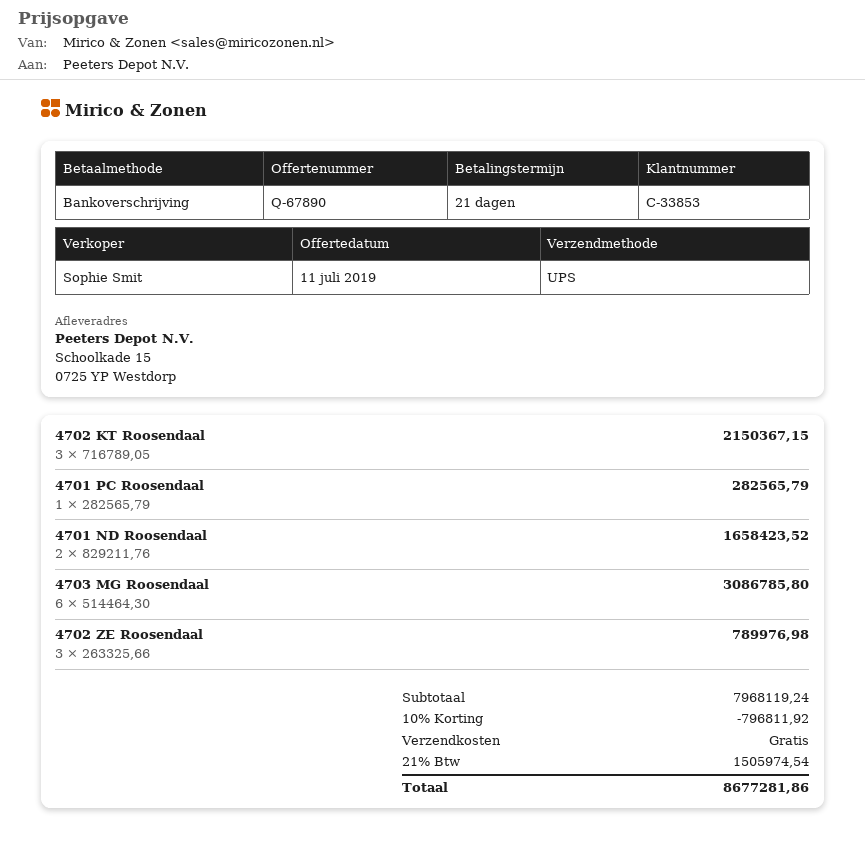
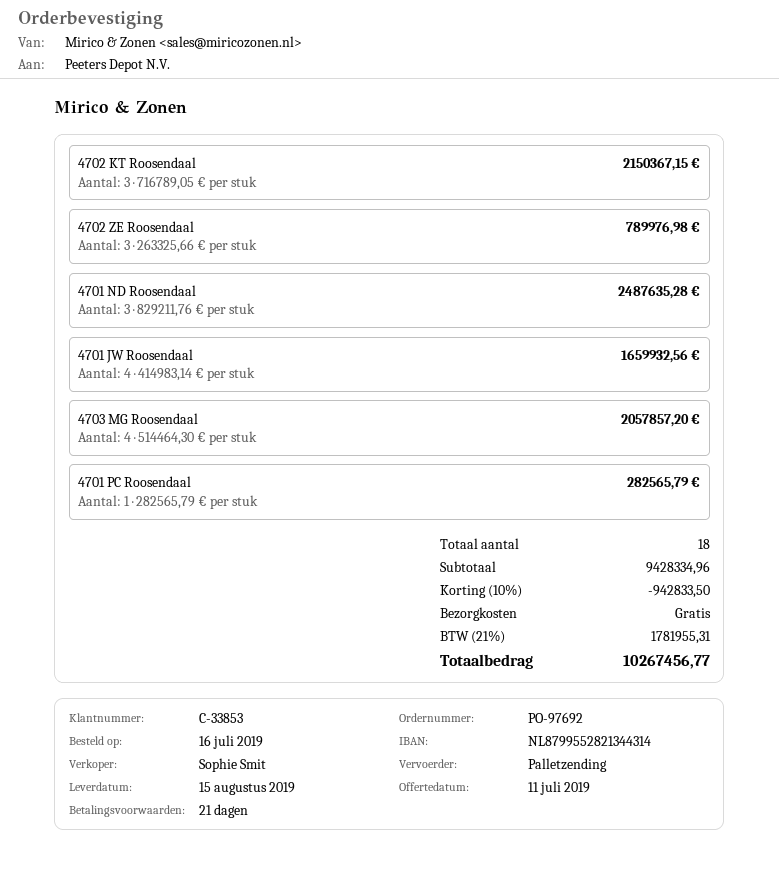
shipping method: UPS -> pallet freight
4701 ND Roosendaal: 2 x 829211.76 = 1658423.52 -> 3 x 829211.76 = 2487635.28
4703 MG Roosendaal: 6 x 514464.30 = 3086785.80 -> 4 x 514464.30 = 2057857.20
4701 JW Roosendaal: none -> 4 x 414983.14 = 1659932.56
subtotal: 7968119.24 -> 9428334.96
discount: 10% = 796811.92 -> 10% = 942833.50
tax: 21% = 1505974.54 -> 21% = 1781955.31
total: 8677281.86 -> 10267456.77

